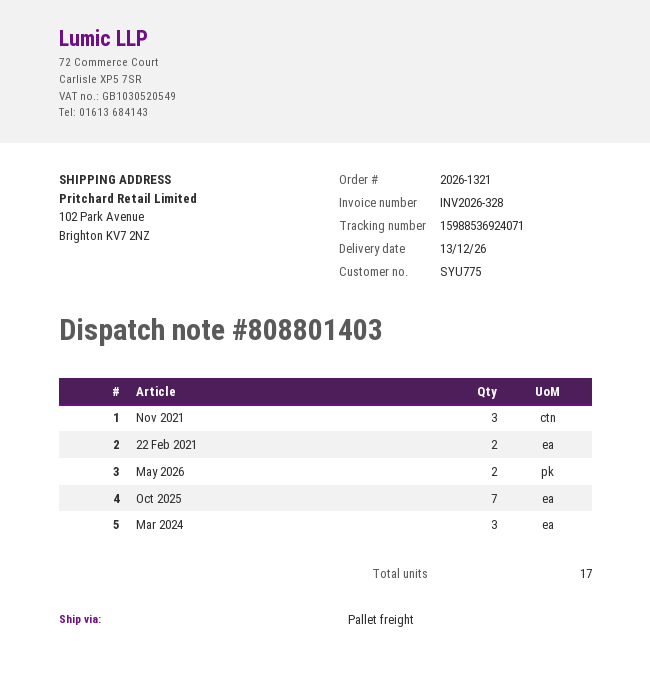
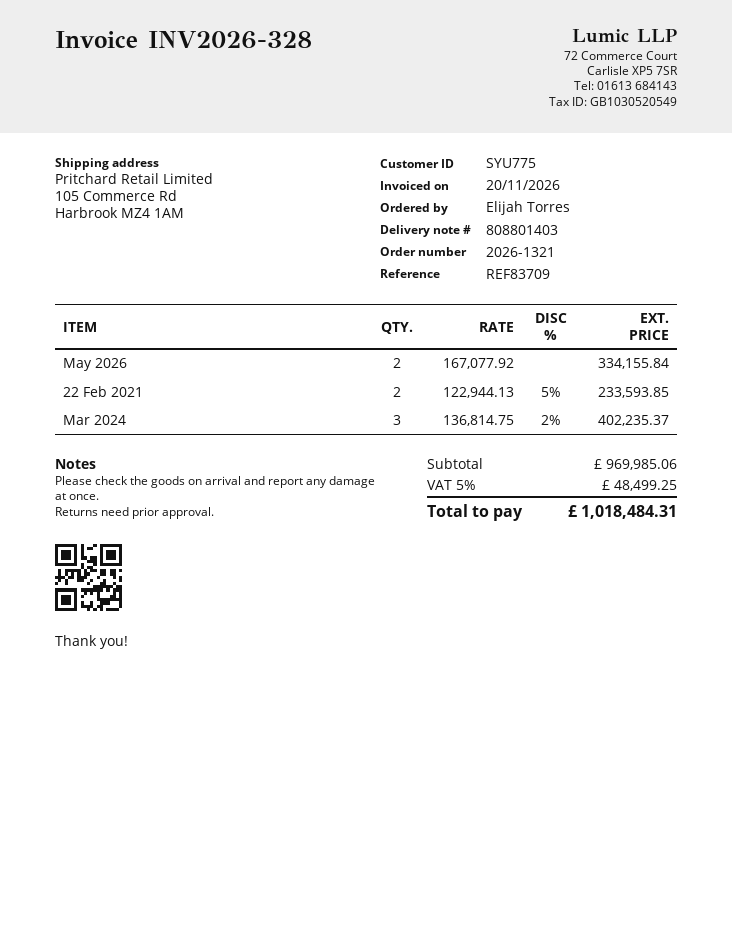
ship to: 102 Park Avenue, Brighton KV7 2NZ -> 105 Commerce Rd, Harbrook MZ4 1AM
Nov 2021: 3 -> none
Oct 2025: 7 -> none

